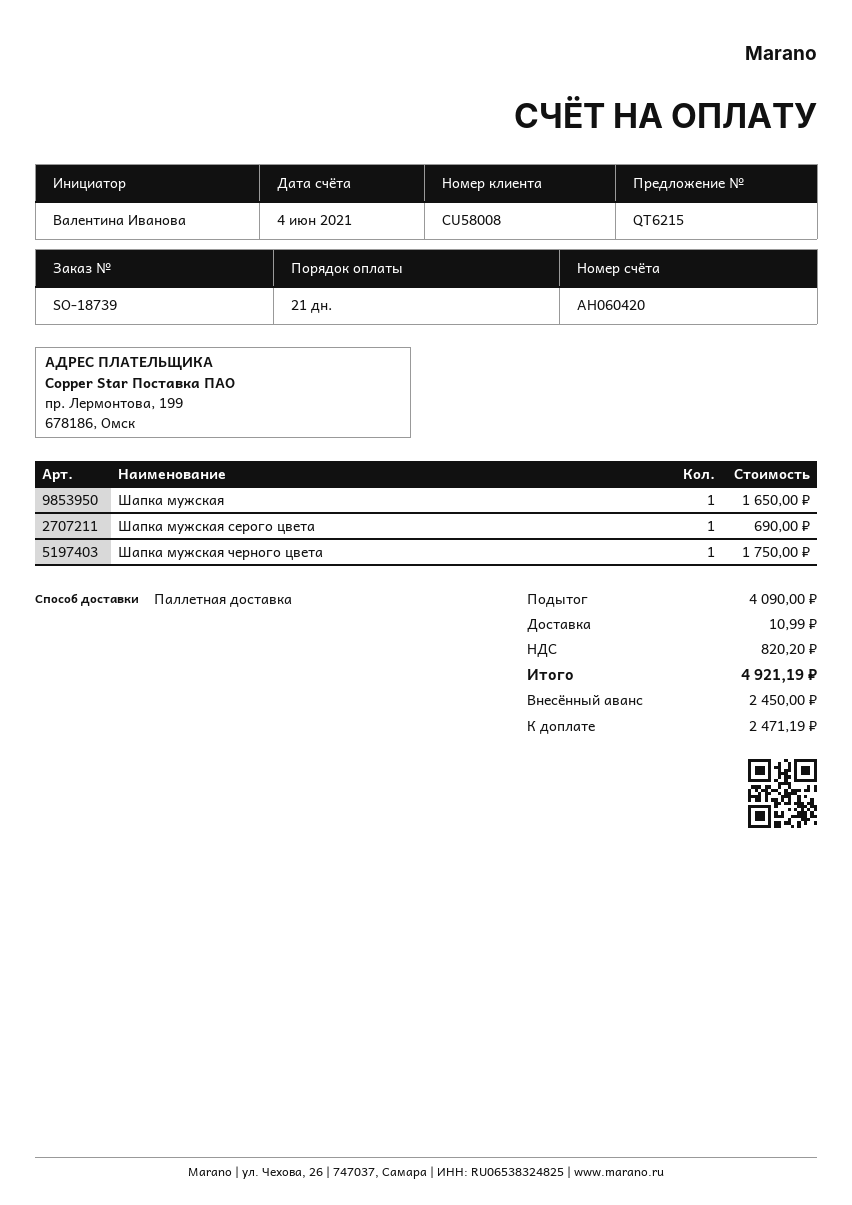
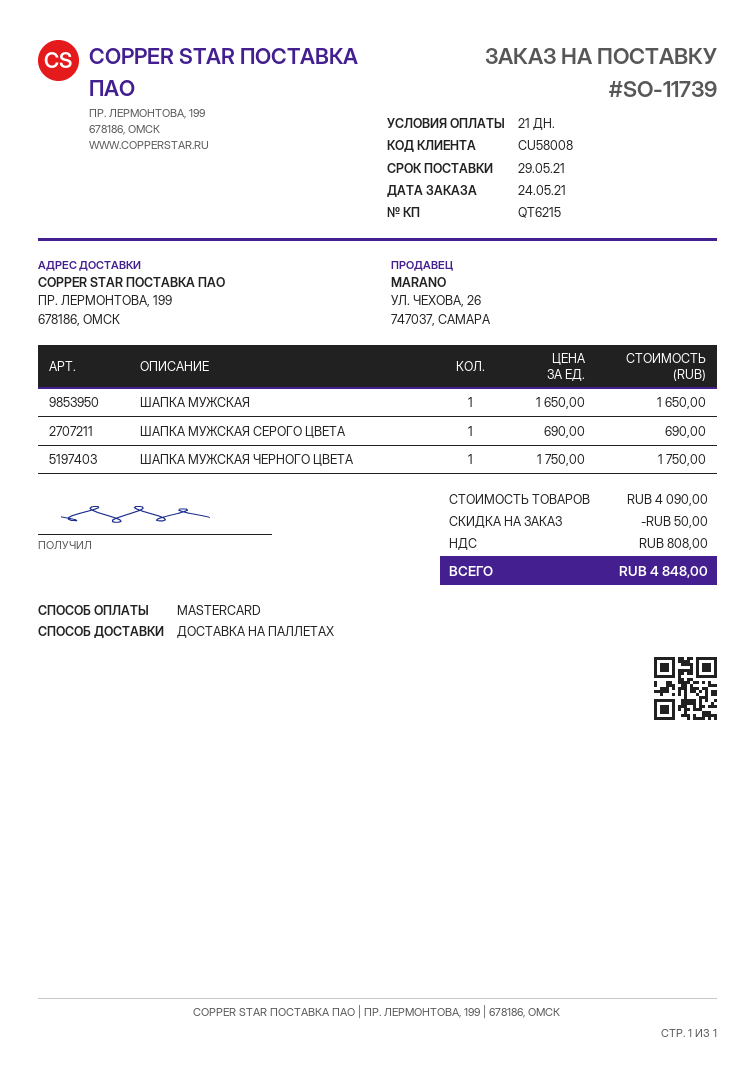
order number: SO-18739 -> SO-11739
discount: none -> 50.00
shipping: 10.99 -> none
tax: 820.20 -> 808.00
total: 4921.19 -> 4848.00

